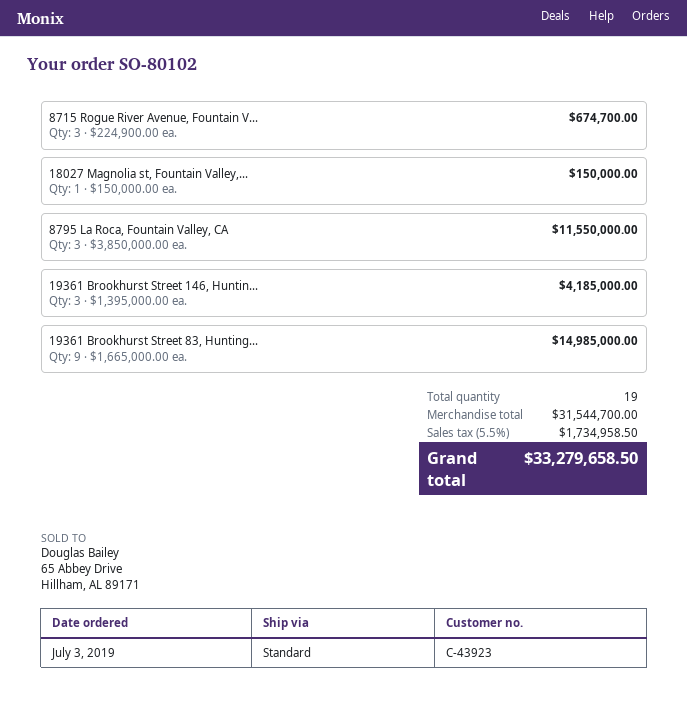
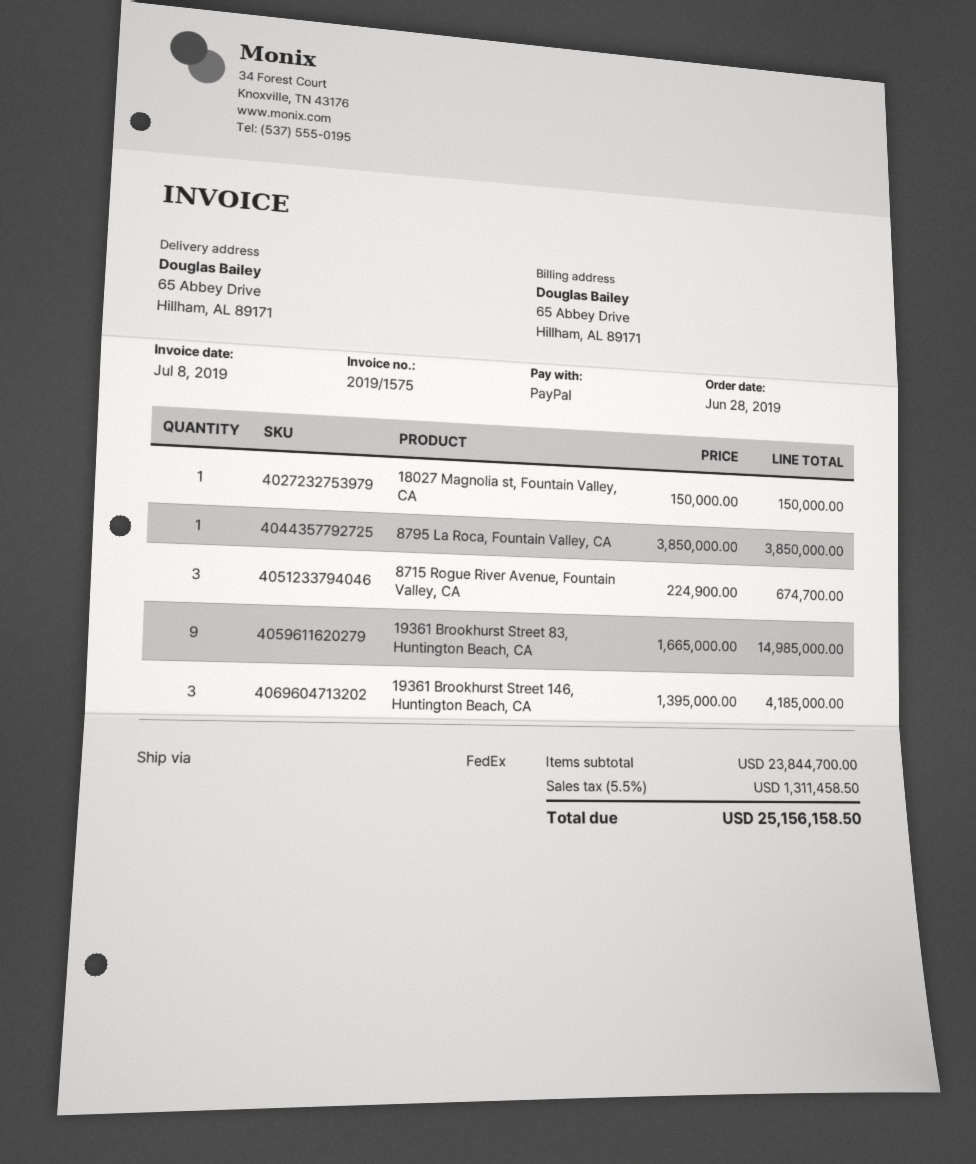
order date: 2019-07-03 -> 2019-06-28
shipping method: standard -> FedEx
8795 La Roca, Fountain Valley, CA: 3 x 3850000.00 = 11550000.00 -> 1 x 3850000.00 = 3850000.00
subtotal: 31544700.00 -> 23844700.00
tax: 5.5% = 1734958.50 -> 5.5% = 1311458.50
total: 33279658.50 -> 25156158.50

